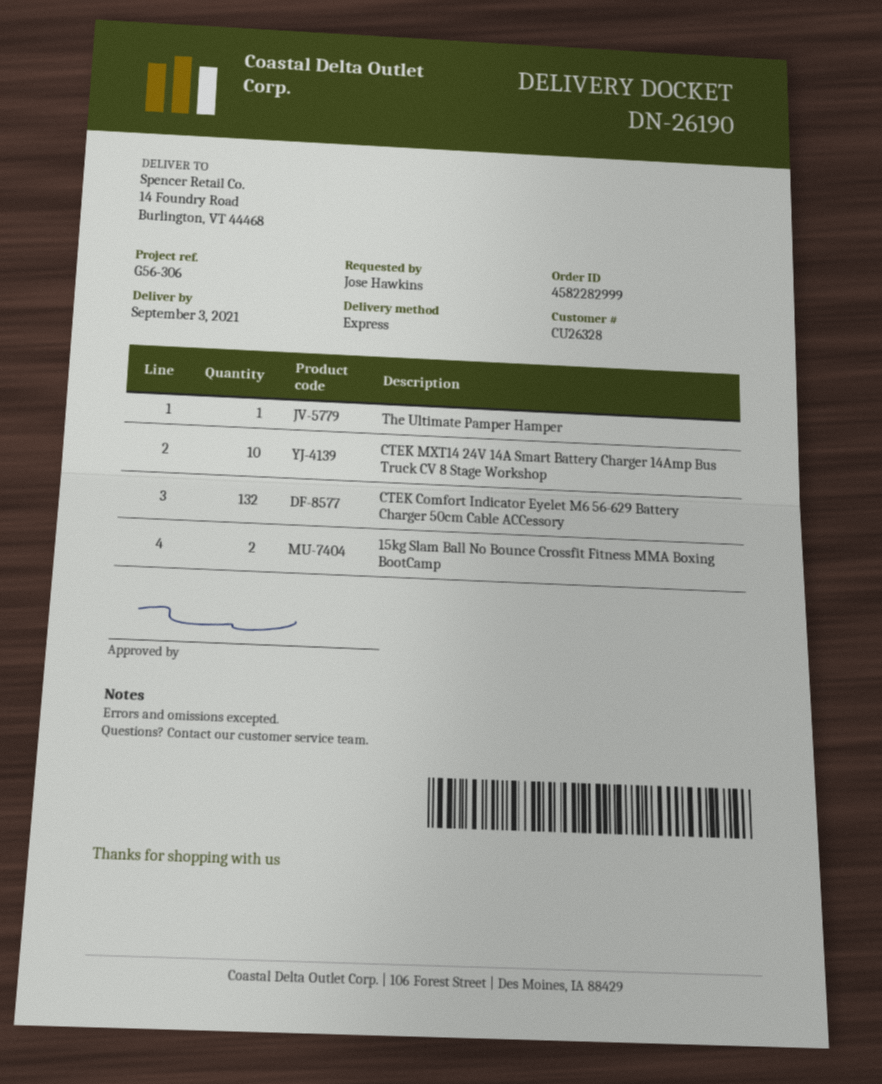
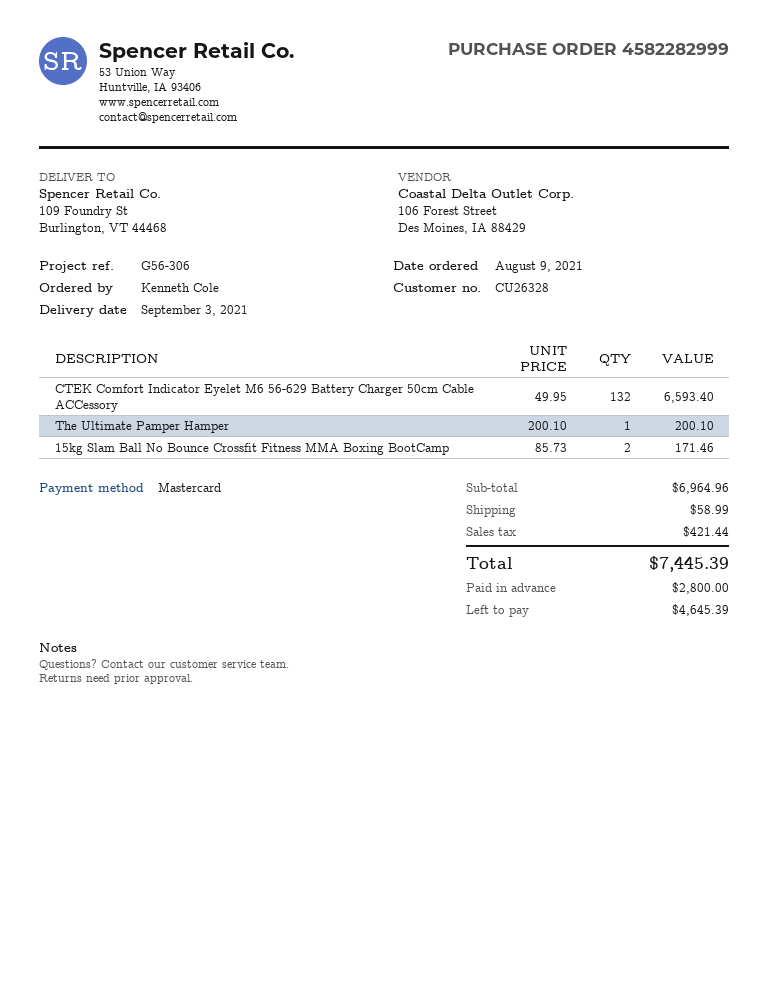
ordered by: Jose Hawkins -> Kenneth Cole
ship to: 14 Foundry Road, Burlington, VT 44468 -> 109 Foundry St, Burlington, VT 44468
CTEK MXT14 24V 14A Smart Battery Charger 14Amp Bus Truck CV 8 Stage Workshop: 10 -> none

